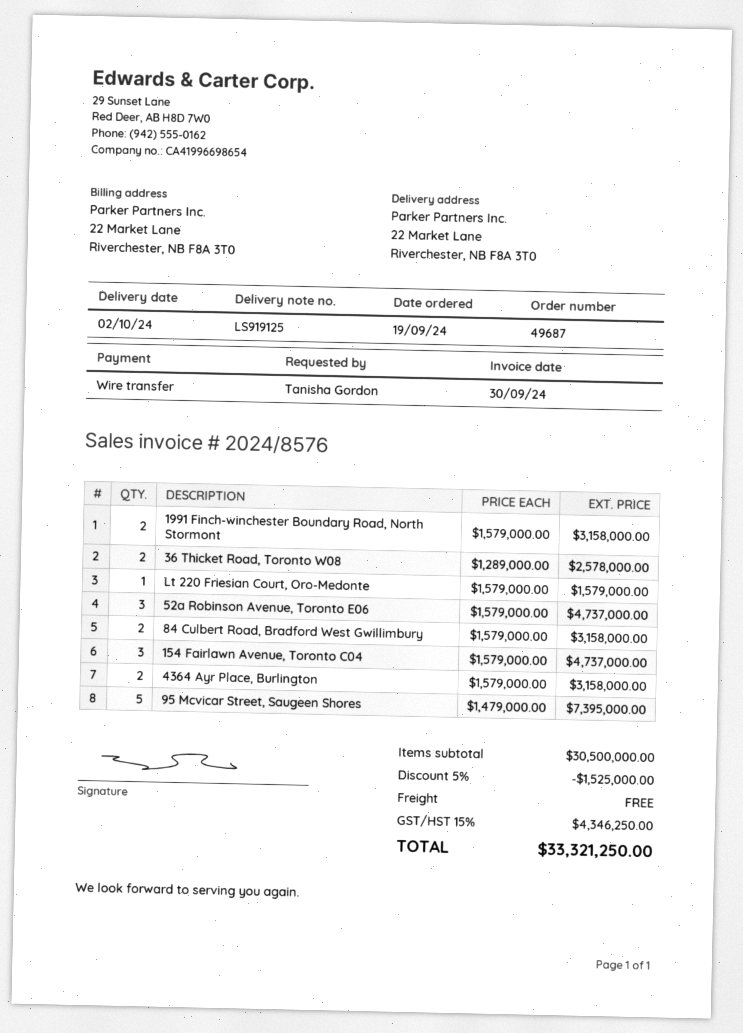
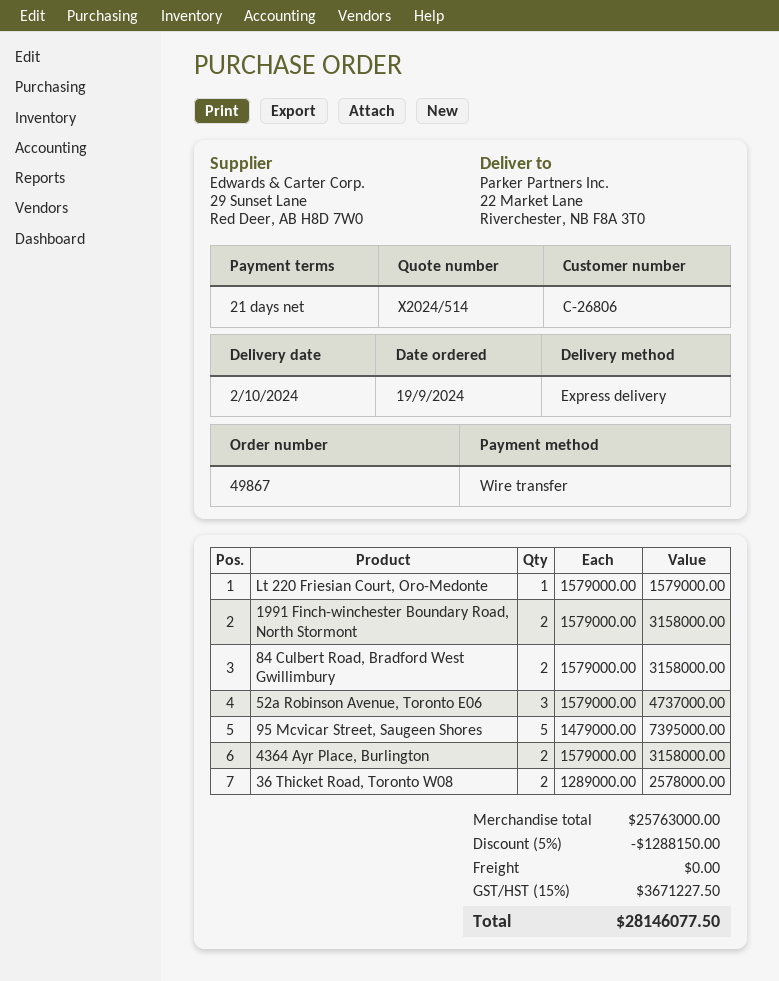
order number: 49687 -> 49867
154 Fairlawn Avenue, Toronto C04: 3 x 1579000.00 = 4737000.00 -> none
subtotal: 30500000.00 -> 25763000.00
discount: 5% = 1525000.00 -> 5% = 1288150.00
tax: 15% = 4346250.00 -> 15% = 3671227.50
total: 33321250.00 -> 28146077.50

